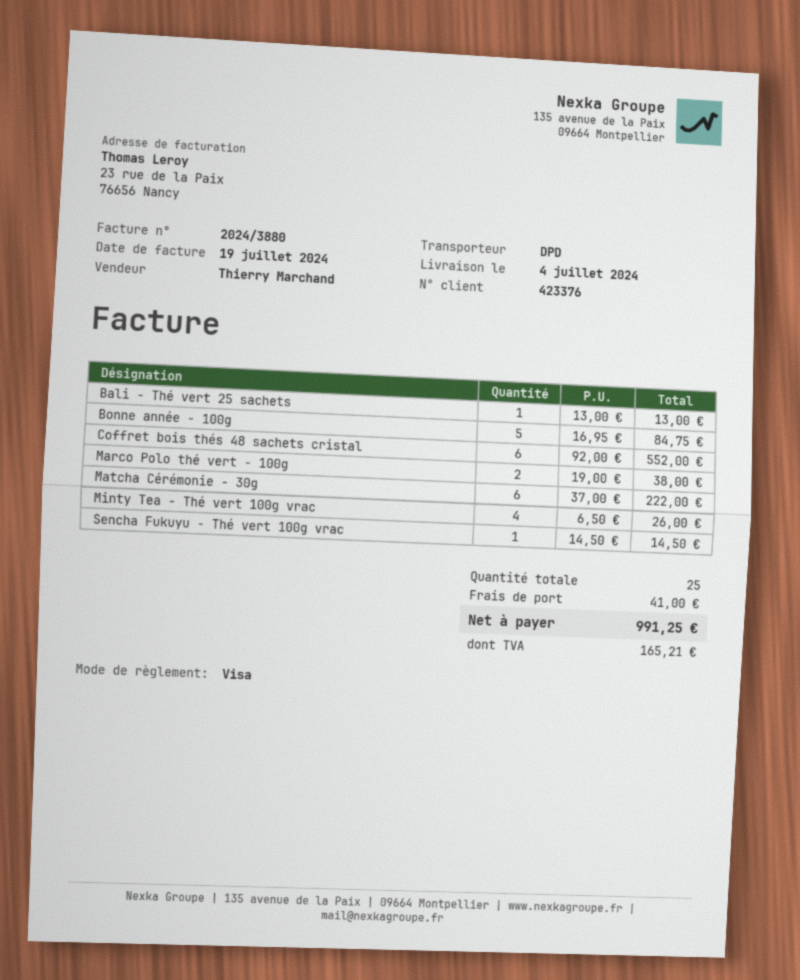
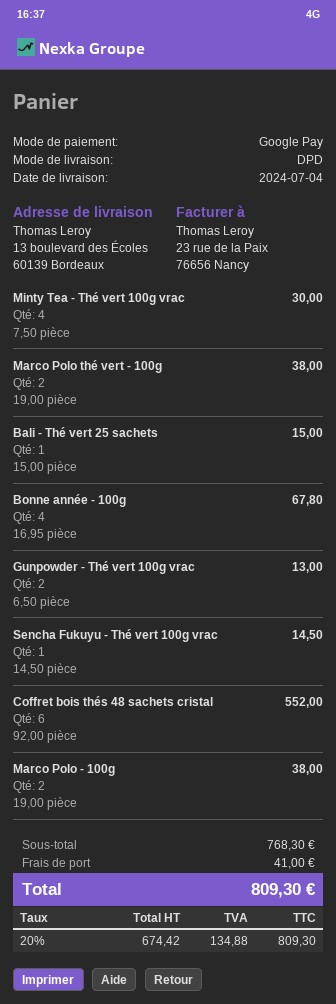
payment method: Visa -> Google Pay
Bali - Thé vert 25 sachets: 1 x 13.00 = 13.00 -> 1 x 15.00 = 15.00
Bonne année - 100g: 5 x 16.95 = 84.75 -> 4 x 16.95 = 67.80
Matcha Cérémonie - 30g: 6 x 37.00 = 222.00 -> none
Minty Tea - Thé vert 100g vrac: 4 x 6.50 = 26.00 -> 4 x 7.50 = 30.00
Gunpowder - Thé vert 100g vrac: none -> 2 x 6.50 = 13.00
Marco Polo - 100g: none -> 2 x 19.00 = 38.00
tax: 165.21 -> 134.88
total: 991.25 -> 809.30

